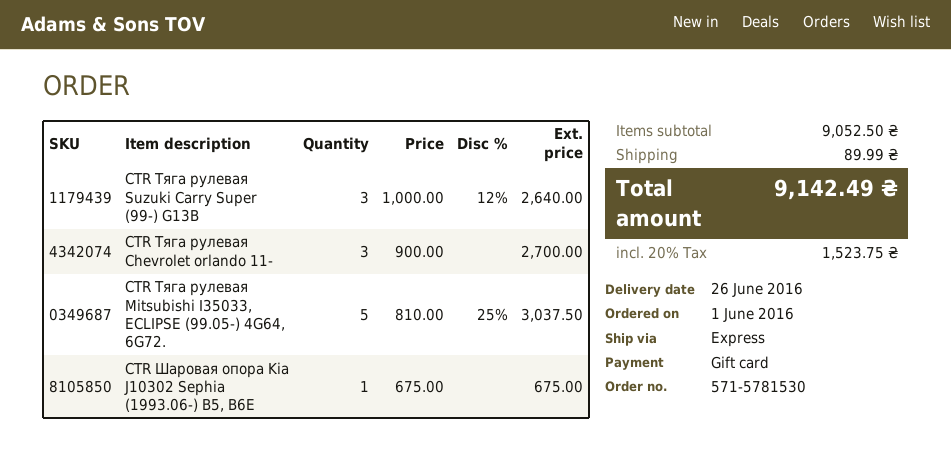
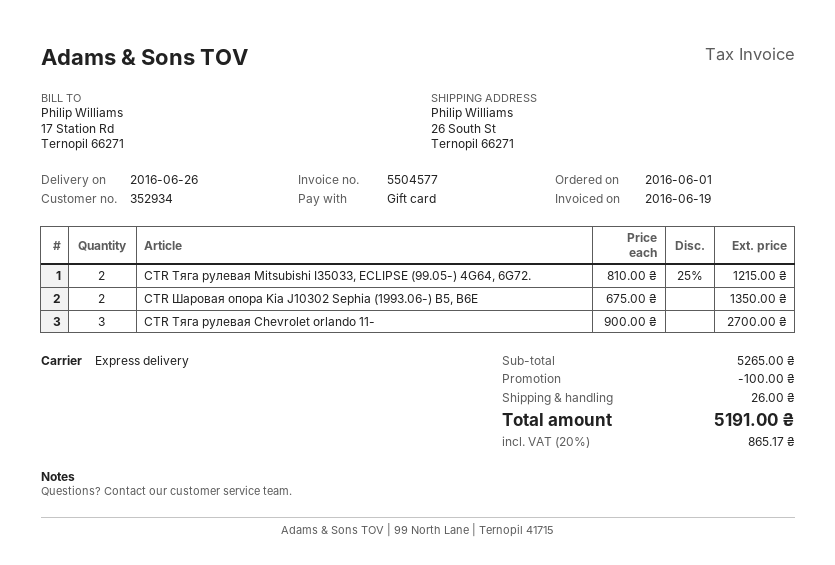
CTR Тяга рулевая Suzuki Carry Super (99-) G13B: 3 x 1000.00 - 12% = 2640.00 -> none
CTR Тяга рулевая Mitsubishi I35033, ECLIPSE (99.05-) 4G64, 6G72.: 5 x 810.00 - 25% = 3037.50 -> 2 x 810.00 - 25% = 1215.00
CTR Шаровая опора Kia J10302 Sephia (1993.06-) B5, B6E: 1 x 675.00 = 675.00 -> 2 x 675.00 = 1350.00
subtotal: 9052.50 -> 5265.00
discount: none -> 100.00
shipping: 89.99 -> 26.00
tax: 20% = 1523.75 -> 20% = 865.17
total: 9142.49 -> 5191.00

